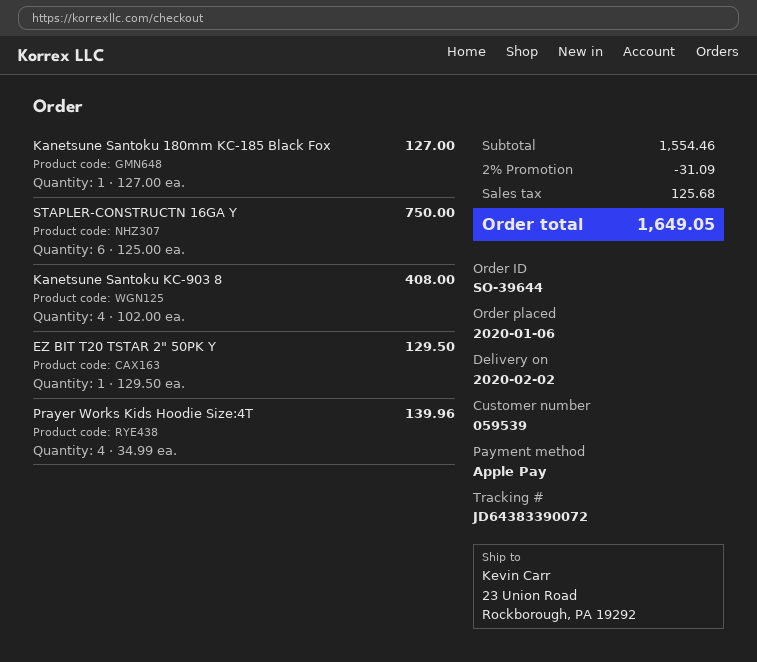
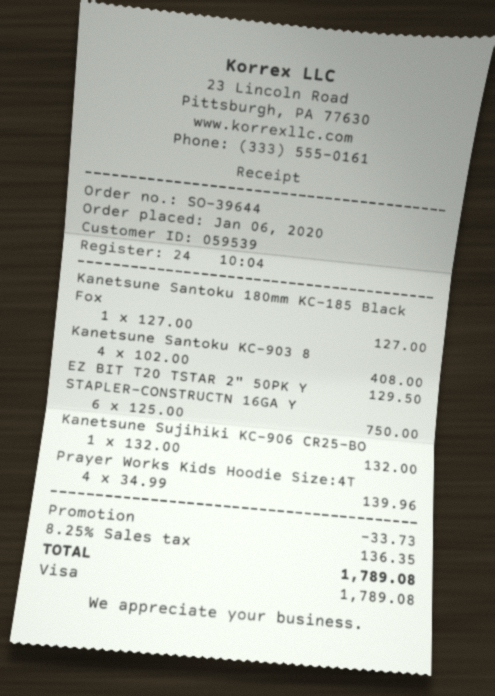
payment method: Apple Pay -> Visa
Kanetsune Sujihiki KC-906 CR25-BO: none -> 1 x 132.00 = 132.00
discount: 31.09 -> 33.73
tax: 125.68 -> 136.35
total: 1649.05 -> 1789.08

